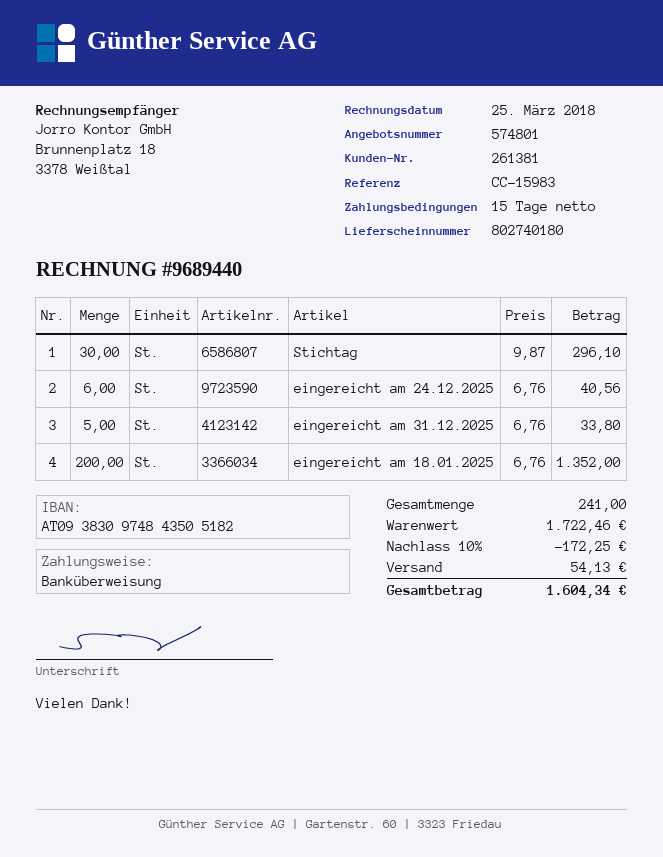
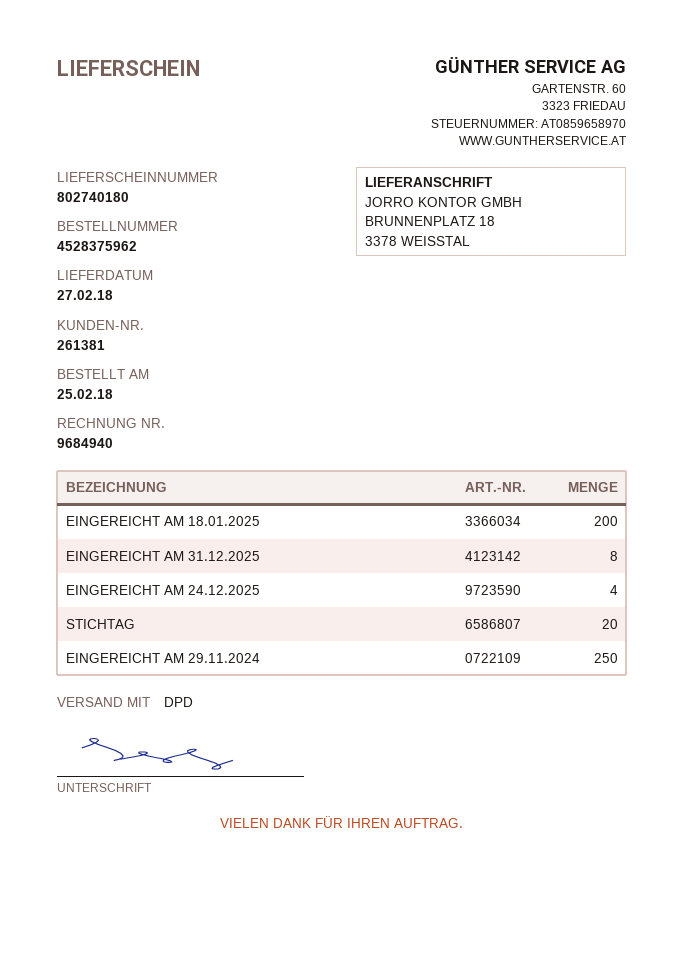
invoice number: 9689440 -> 9684940
Stichtag: 30 -> 20
eingereicht am 24.12.2025: 6 -> 4
eingereicht am 31.12.2025: 5 -> 8
EINGEREICHT AM 29.11.2024: none -> 250

